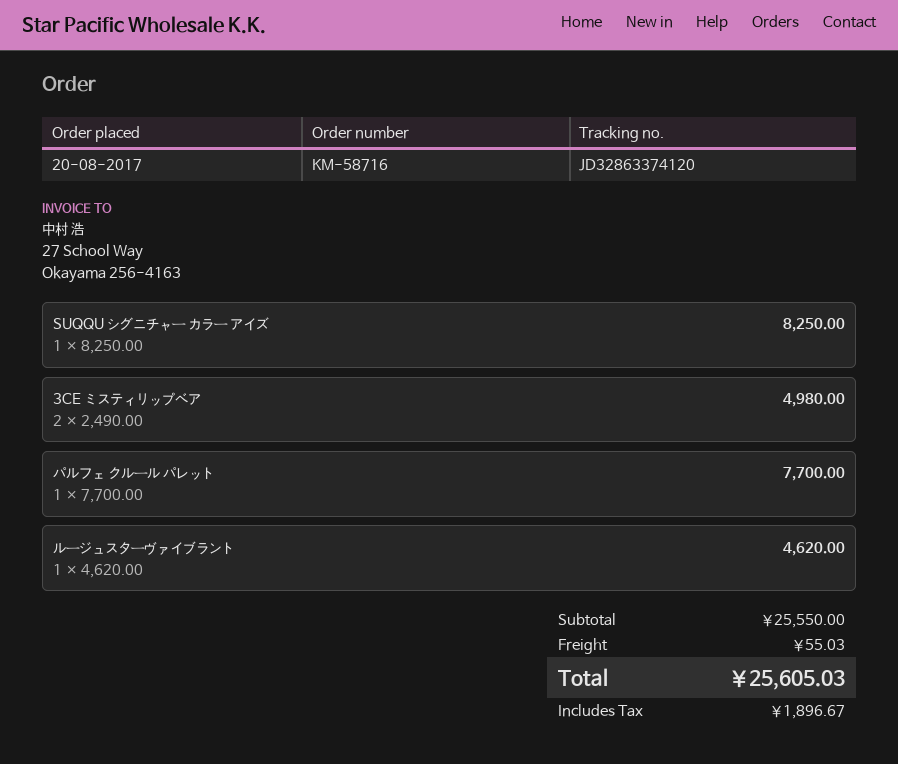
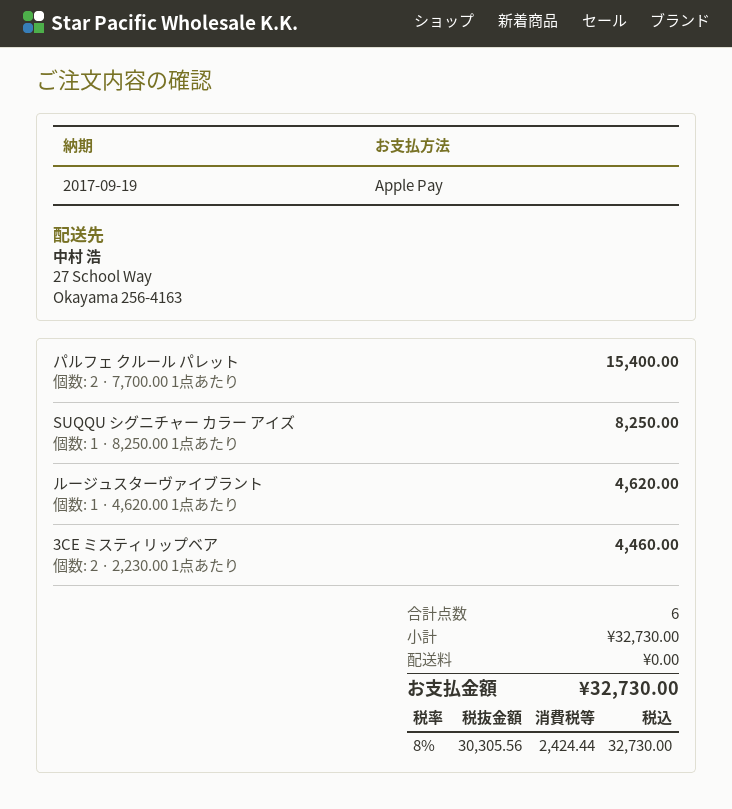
3CE ミスティリップベア: 2 x 2490.00 = 4980.00 -> 2 x 2230.00 = 4460.00
パルフェ クルール パレット: 1 x 7700.00 = 7700.00 -> 2 x 7700.00 = 15400.00
subtotal: 25550.00 -> 32730.00
shipping: 55.03 -> 0.00
tax: 1896.67 -> 2424.44
total: 25605.03 -> 32730.00

